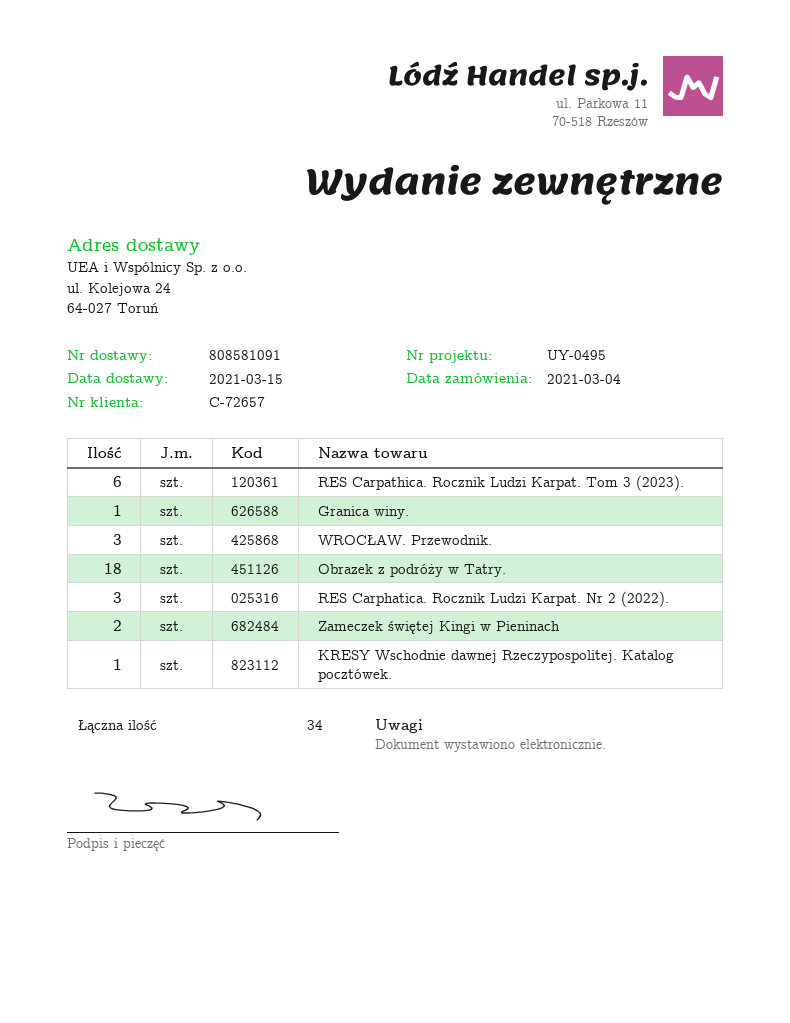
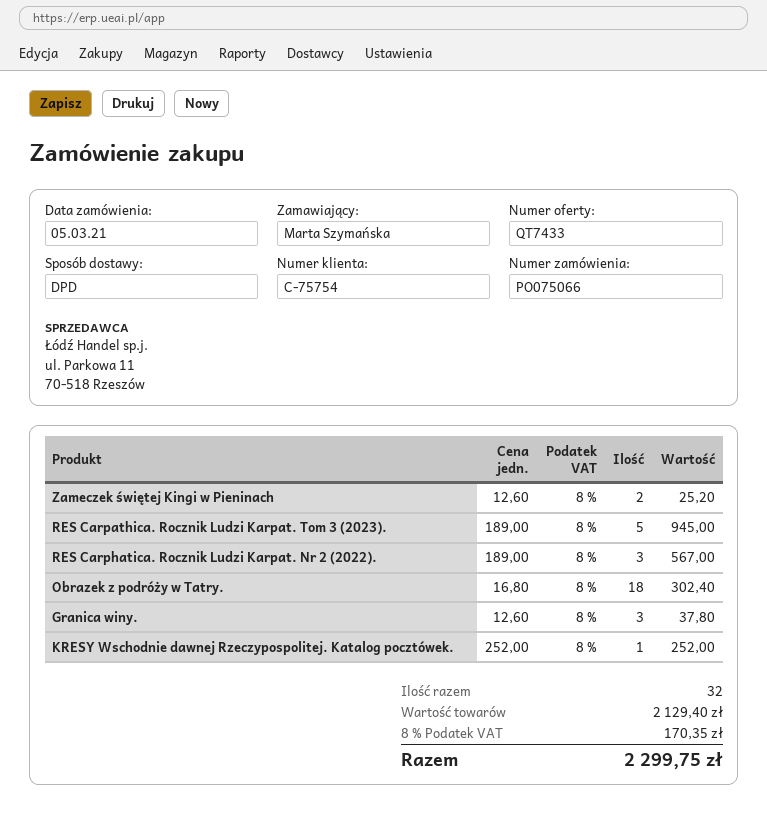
order date: 2021-03-04 -> 2021-03-05
customer number: C-72657 -> C-75754
RES Carpathica. Rocznik Ludzi Karpat. Tom 3 (2023).: 6 -> 5
Granica winy.: 1 -> 3
WROCŁAW. Przewodnik.: 3 -> none
total quantity: 34 -> 32

